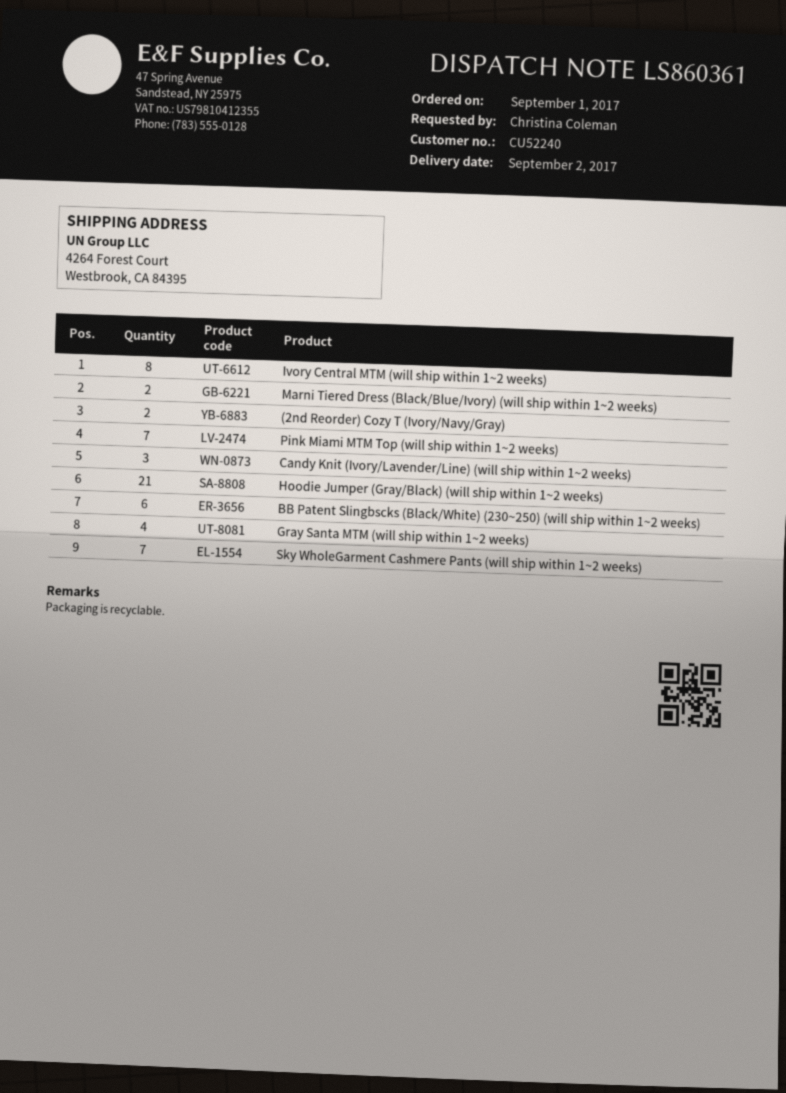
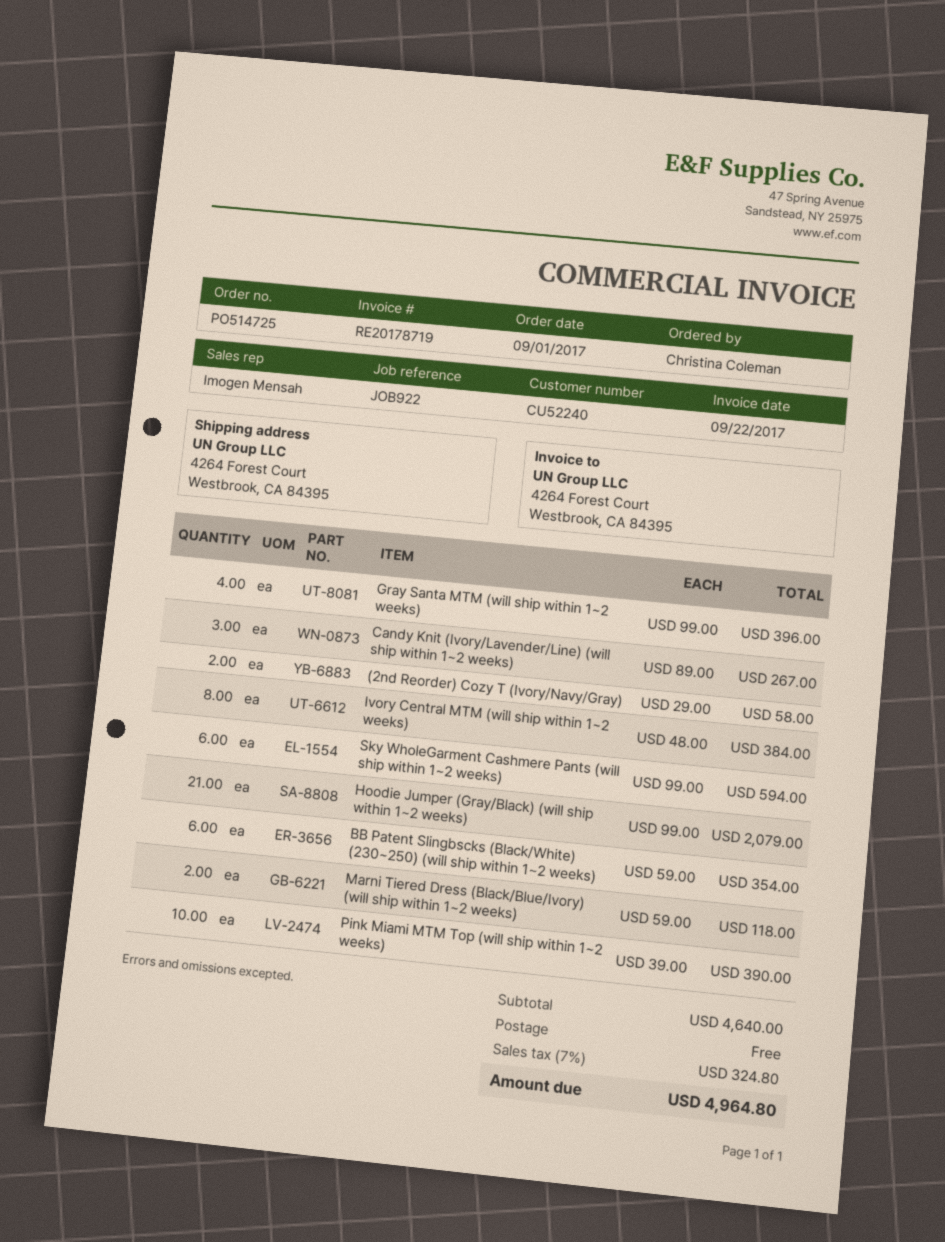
Pink Miami MTM Top (will ship within 1~2 weeks): 7 -> 10
Sky WholeGarment Cashmere Pants (will ship within 1~2 weeks): 7 -> 6

